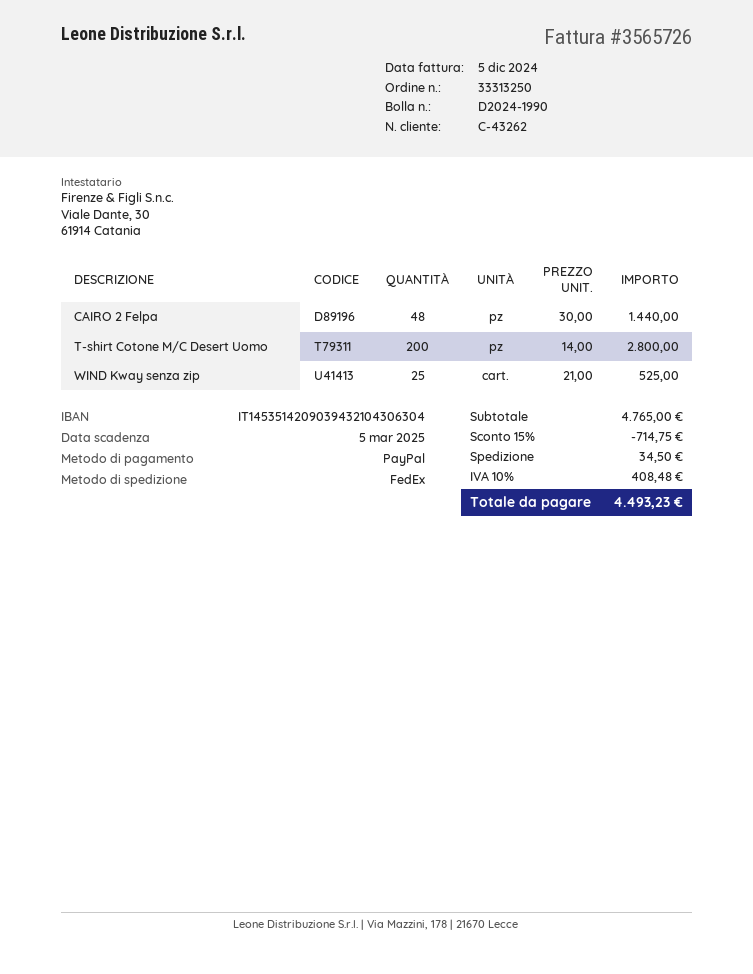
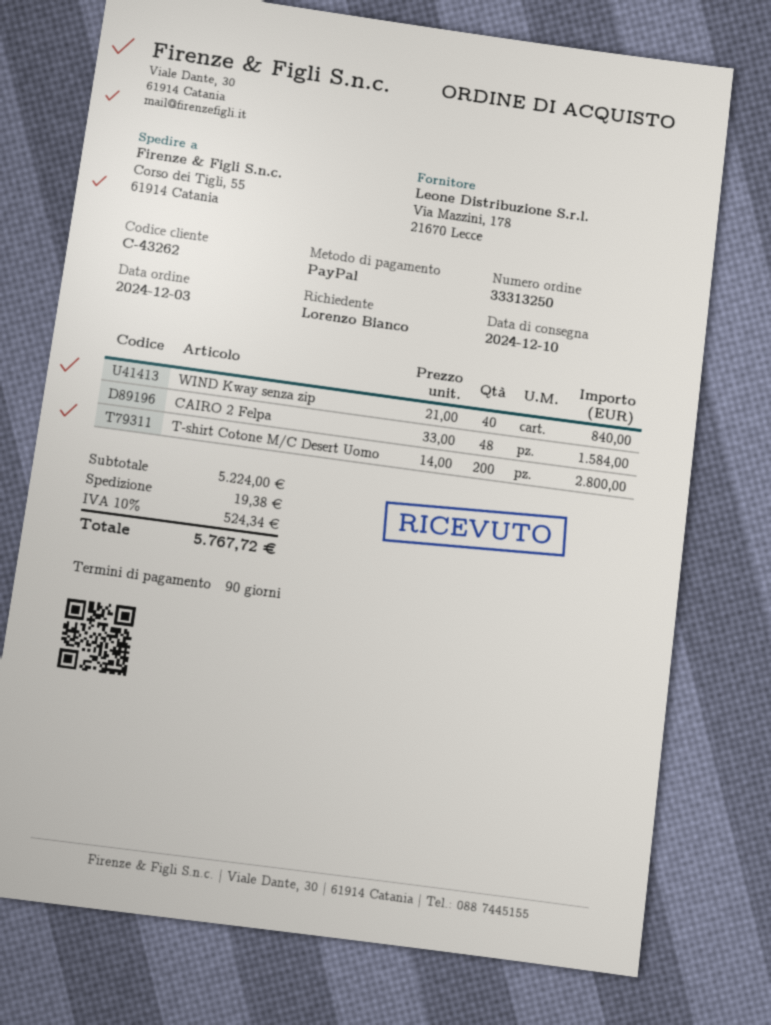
CAIRO 2 Felpa: 48 x 30.00 = 1440.00 -> 48 x 33.00 = 1584.00
WIND Kway senza zip: 25 x 21.00 = 525.00 -> 40 x 21.00 = 840.00
subtotal: 4765.00 -> 5224.00
discount: 15% = 714.75 -> none
shipping: 34.50 -> 19.38
tax: 10% = 408.48 -> 10% = 524.34
total: 4493.23 -> 5767.72

